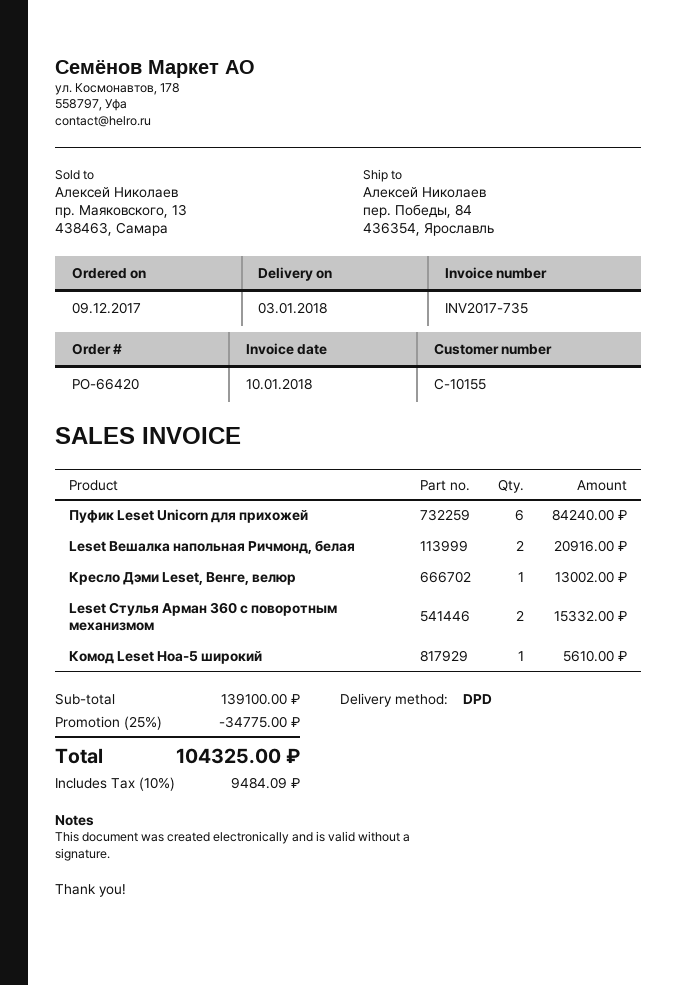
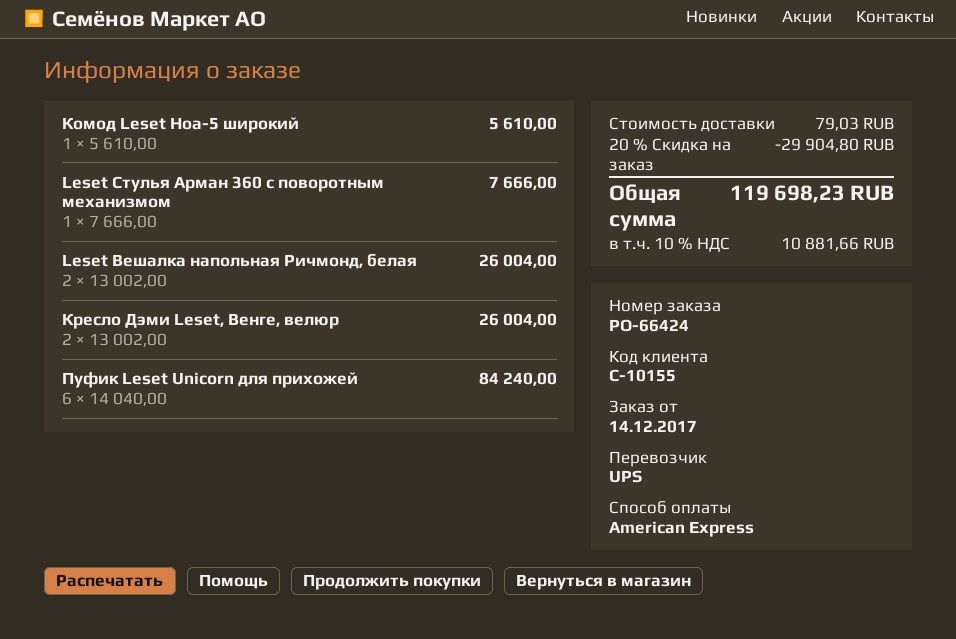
order number: PO-66420 -> PO-66424
order date: 2017-12-09 -> 2017-12-14
shipping method: DPD -> UPS
Leset Вешалка напольная Ричмонд, белая: 2 for 20916.00 -> 2 for 26004.00
Кресло Дэми Leset, Венге, велюр: 1 for 13002.00 -> 2 for 26004.00
Leset Стулья Арман 360 с поворотным механизмом: 2 for 15332.00 -> 1 for 7666.00
discount: 25% = 34775.00 -> 20% = 29904.80
shipping: none -> 79.03
tax: 10% = 9484.09 -> 10% = 10881.66
total: 104325.00 -> 119698.23

